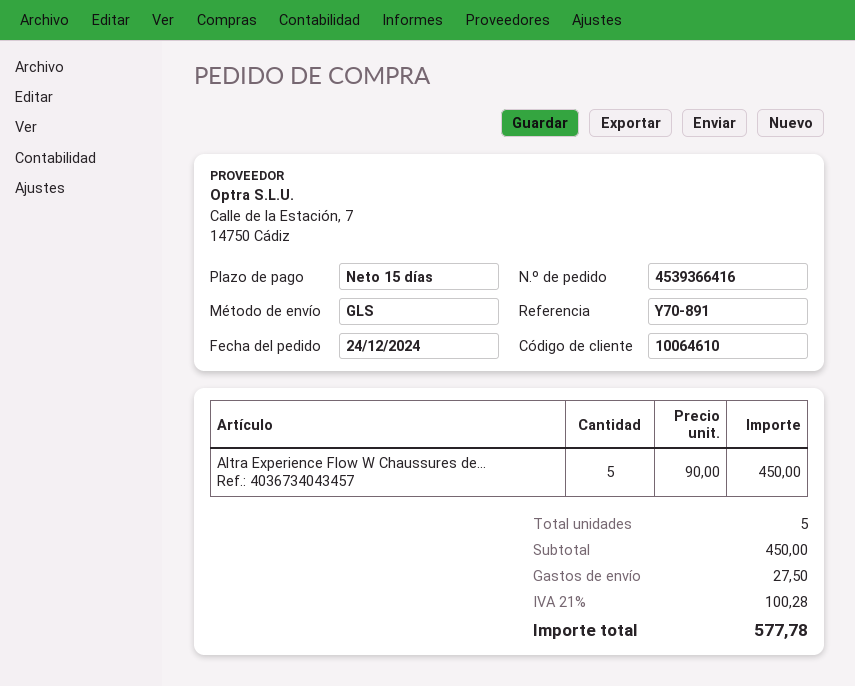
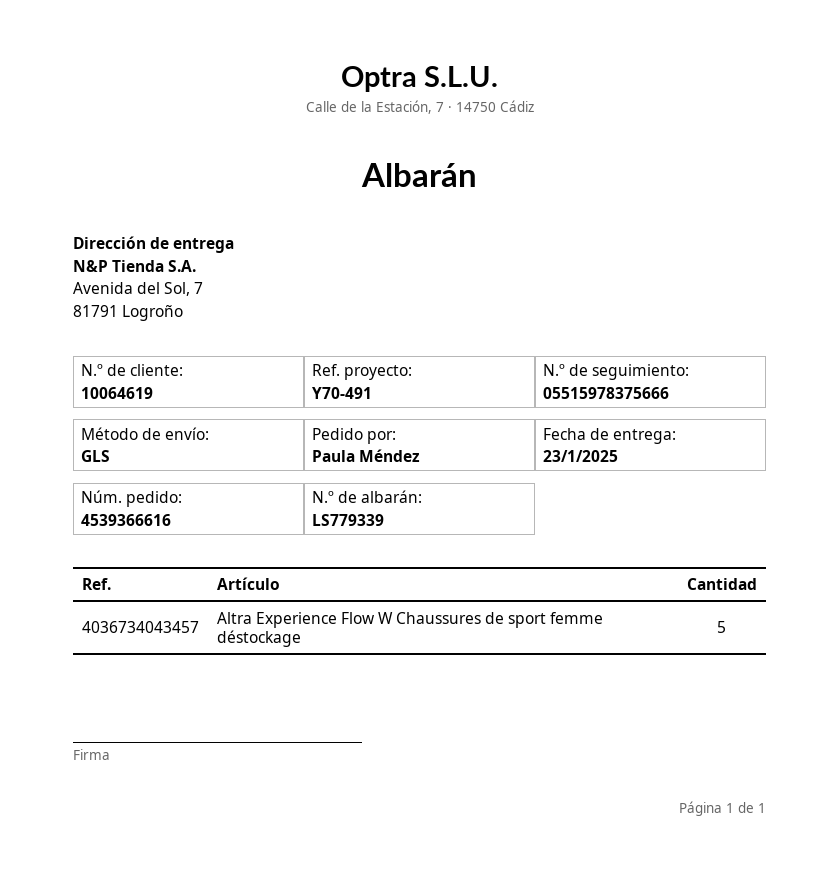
order number: 4539366416 -> 4539366616
customer number: 10064610 -> 10064619
reference: Y70-891 -> Y70-491

